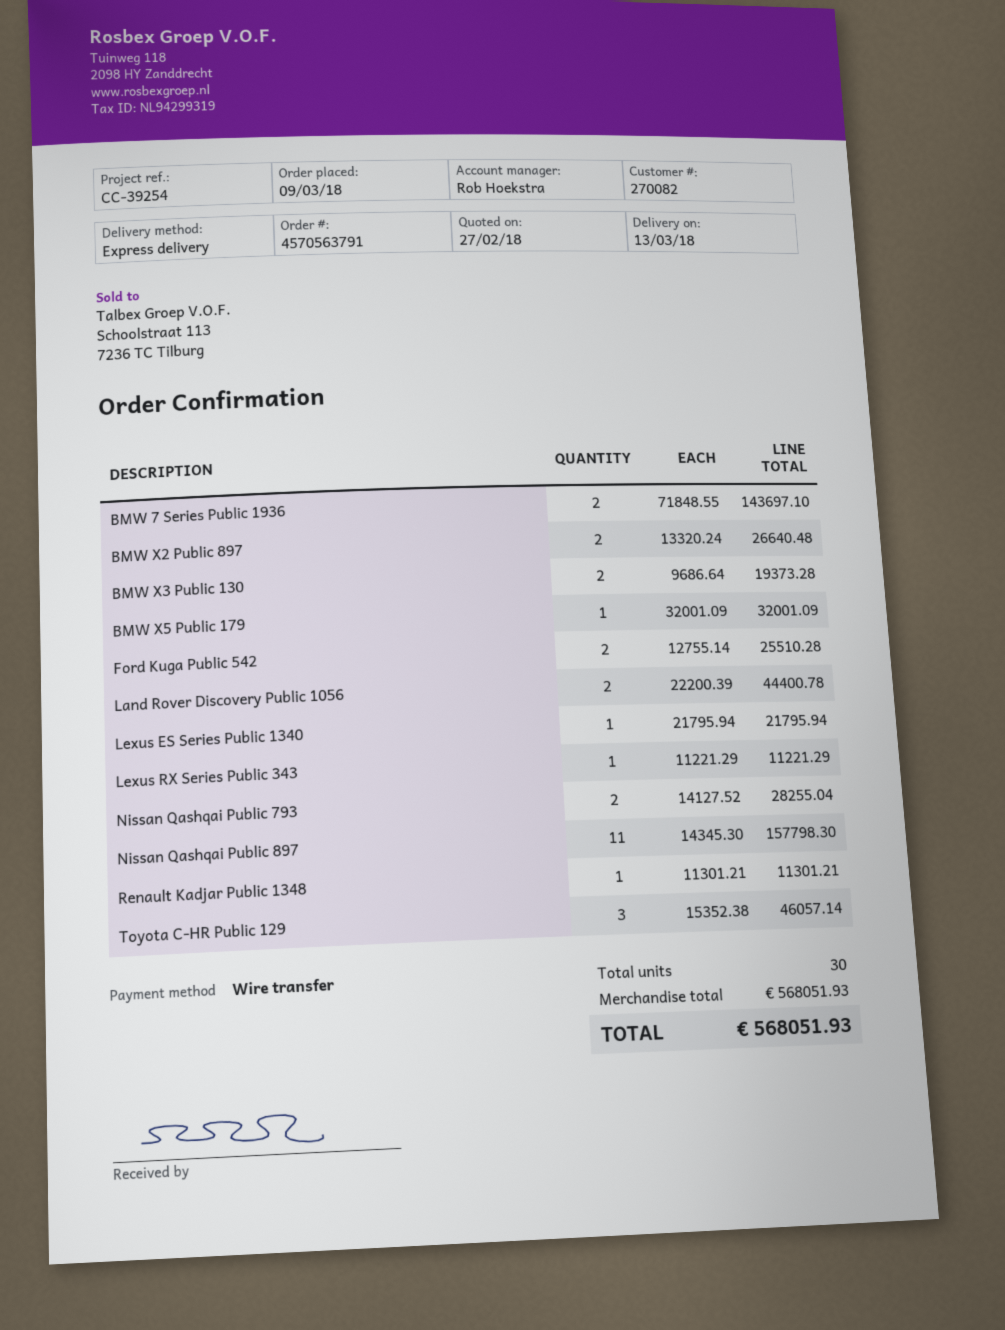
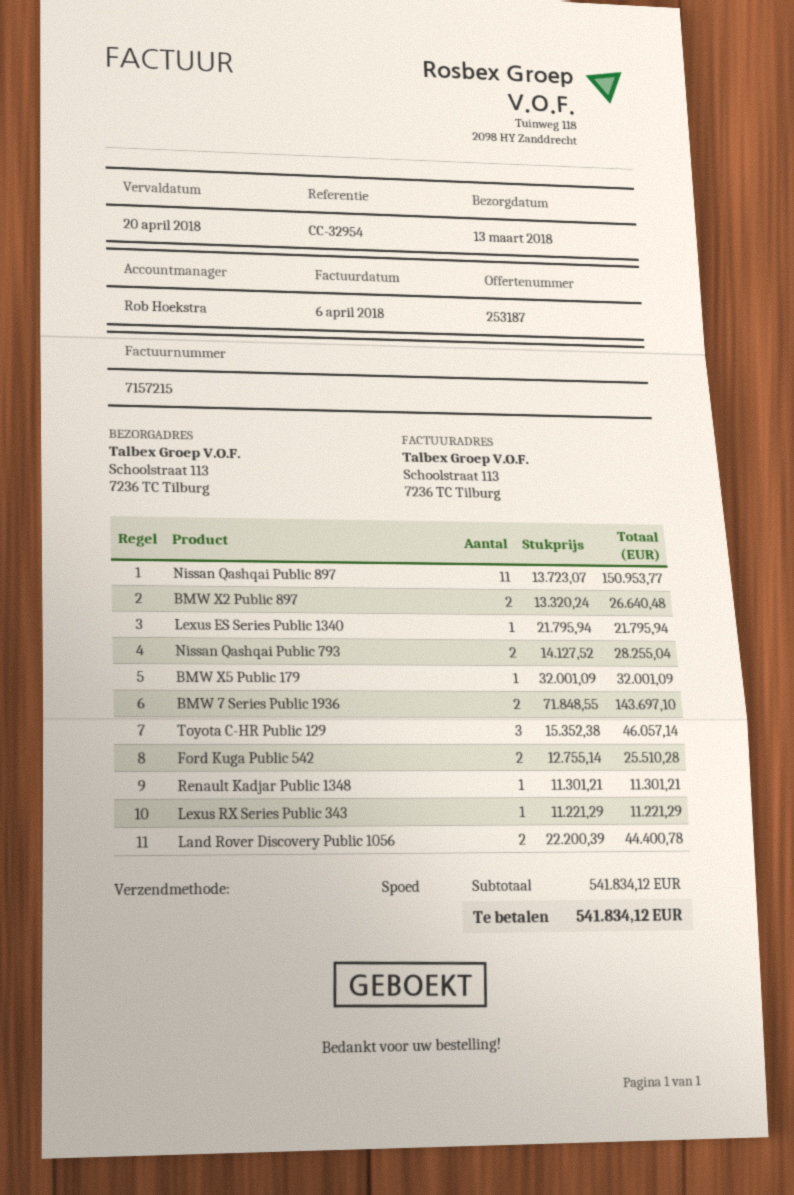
reference: CC-39254 -> CC-32954
BMW X3 Public 130: 2 x 9686.64 = 19373.28 -> none
Nissan Qashqai Public 897: 11 x 14345.30 = 157798.30 -> 11 x 13723.07 = 150953.77
subtotal: 568051.93 -> 541834.12
total: 568051.93 -> 541834.12

